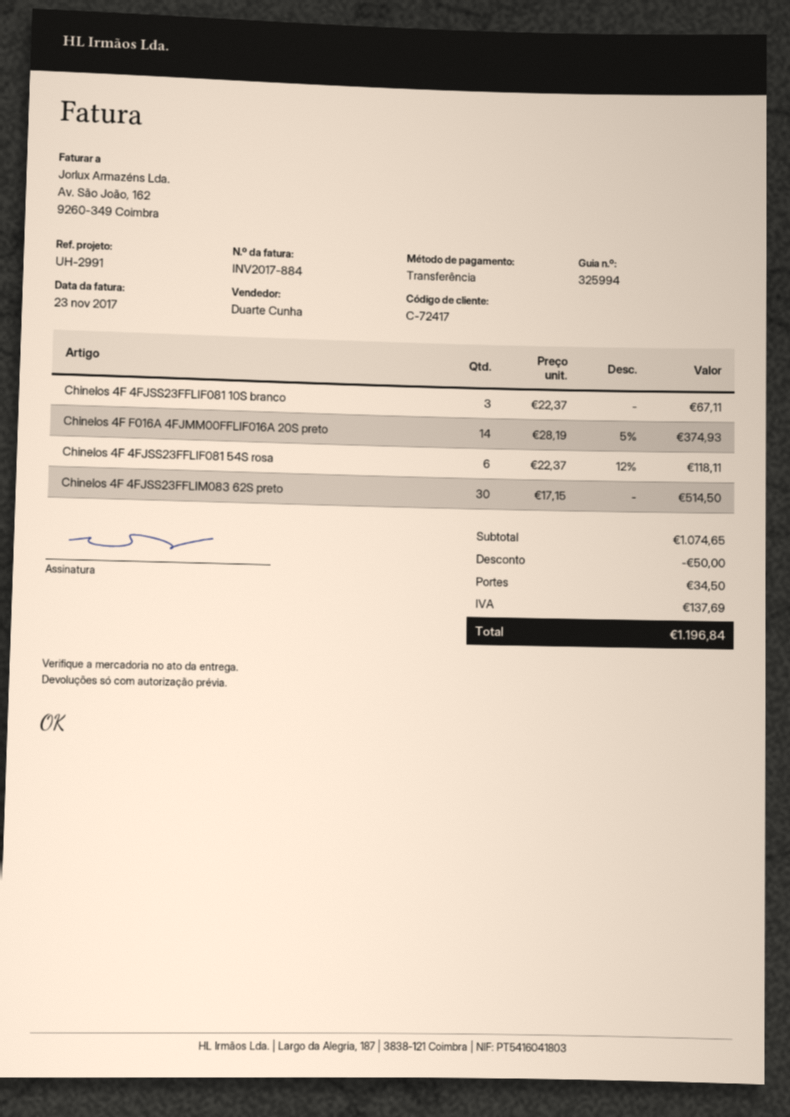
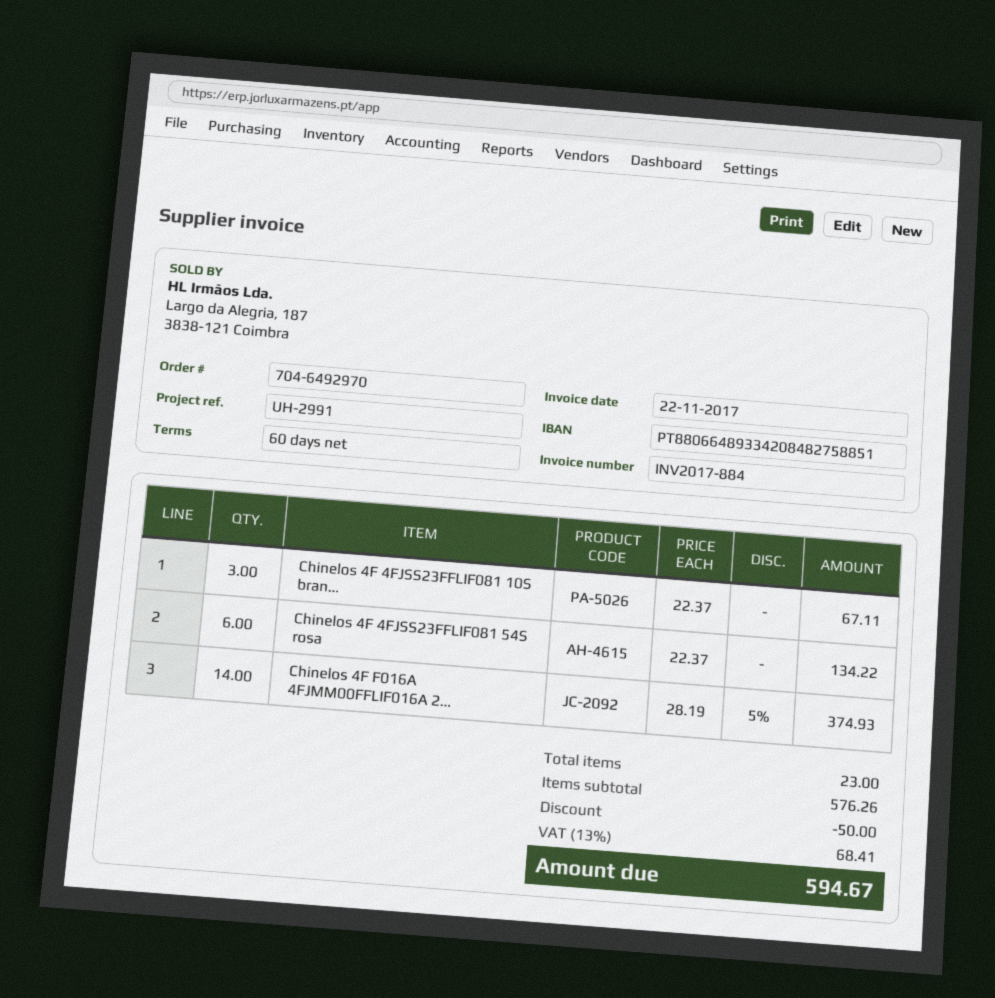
invoice date: 2017-11-23 -> 2017-11-22
Chinelos 4F 4FJSS23FFLIF081 54S rosa: 6 x 22.37 - 12% = 118.11 -> 6 x 22.37 = 134.22
Chinelos 4F 4FJSS23FFLIM083 62S preto: 30 x 17.15 = 514.50 -> none
subtotal: 1074.65 -> 576.26
shipping: 34.50 -> none
tax: 137.69 -> 68.41
total: 1196.84 -> 594.67

